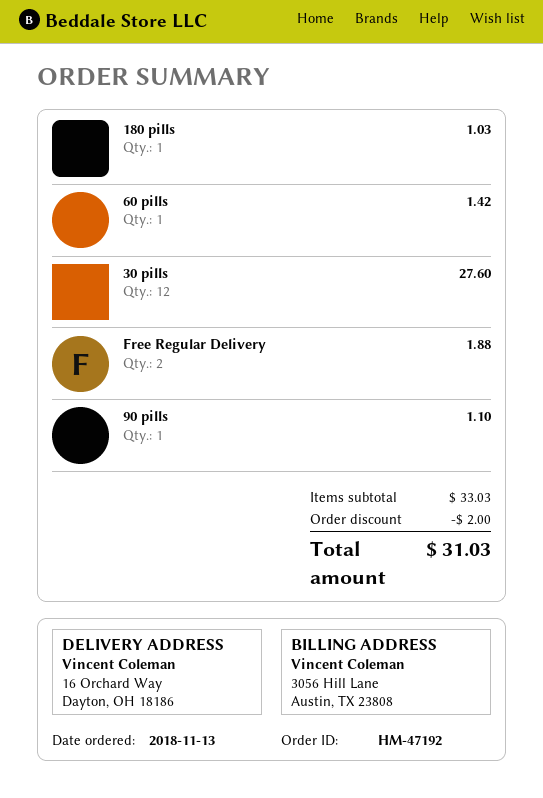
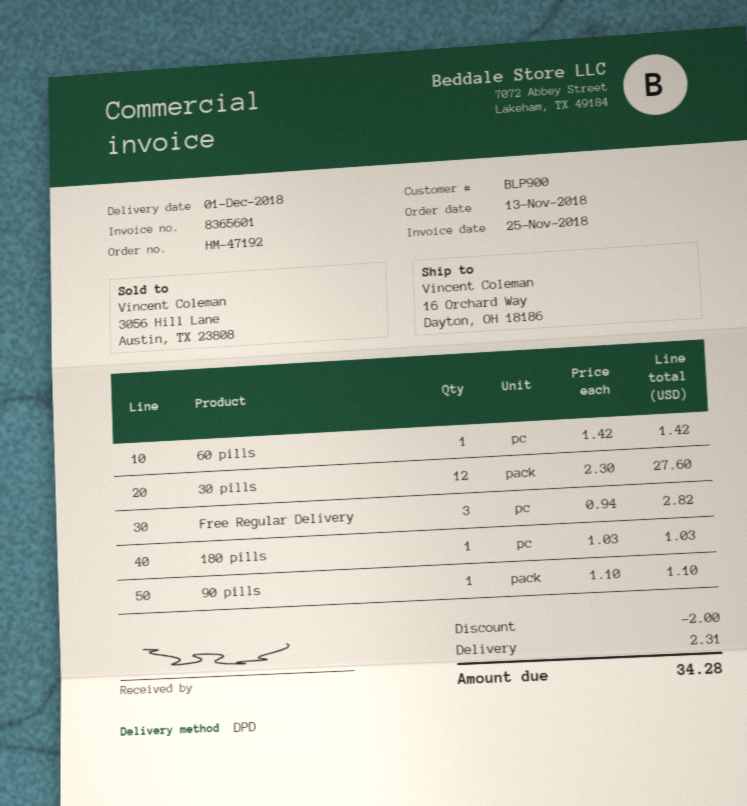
Free Regular Delivery: 2 for 1.88 -> 3 for 2.82
shipping: none -> 2.31
total: 31.03 -> 34.28

